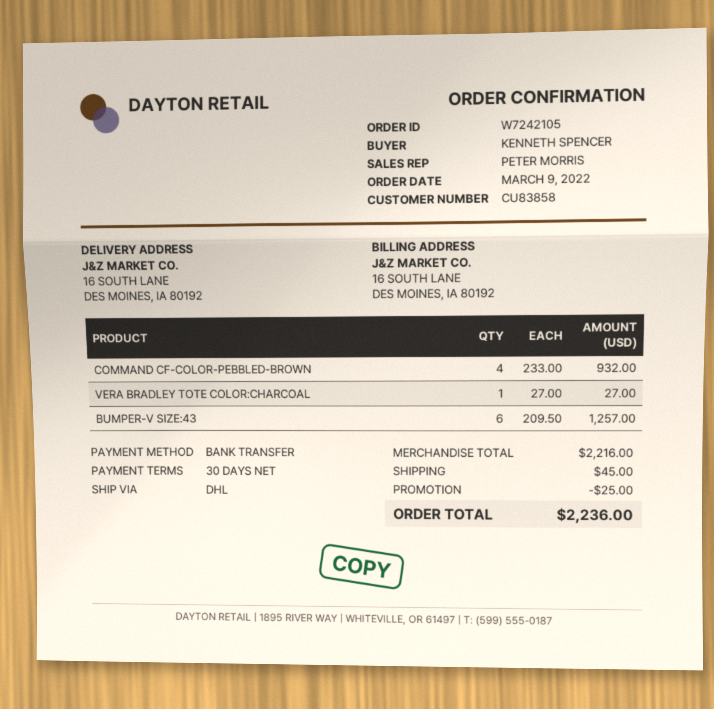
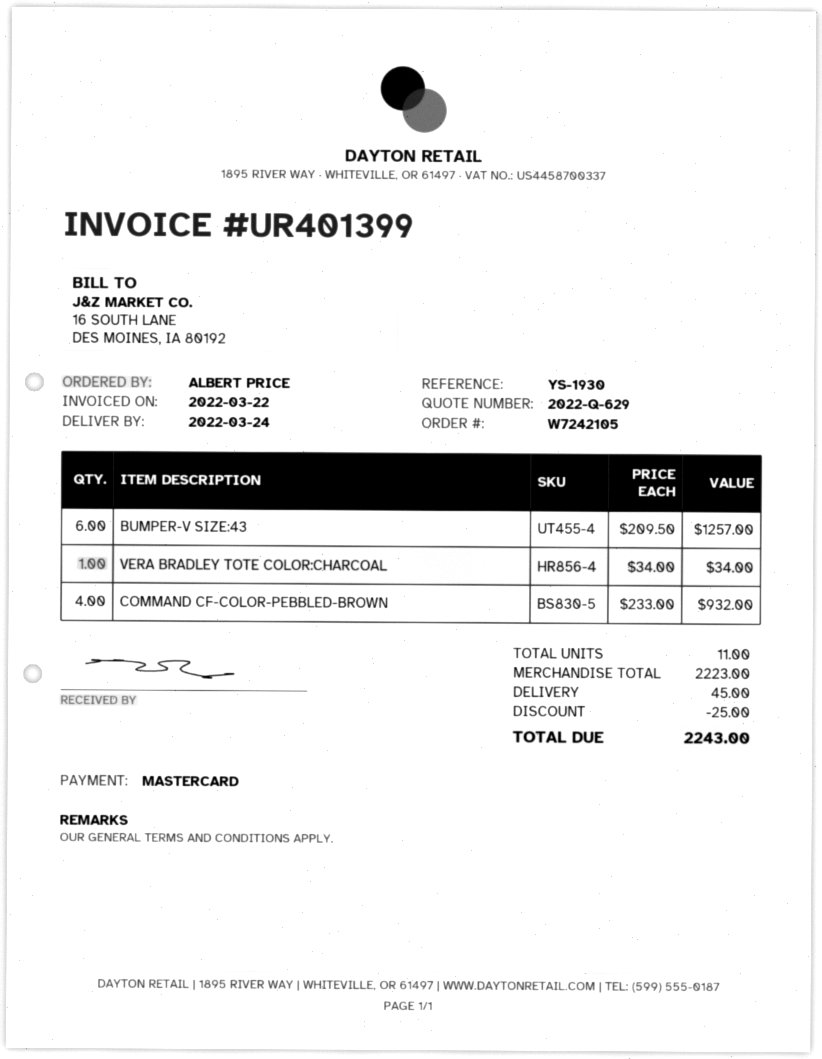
ordered by: KENNETH SPENCER -> ALBERT PRICE
payment method: bank transfer -> Mastercard
VERA BRADLEY TOTE COLOR:CHARCOAL: 1 x 27.00 = 27.00 -> 1 x 34.00 = 34.00
subtotal: 2216.00 -> 2223.00
total: 2236.00 -> 2243.00

